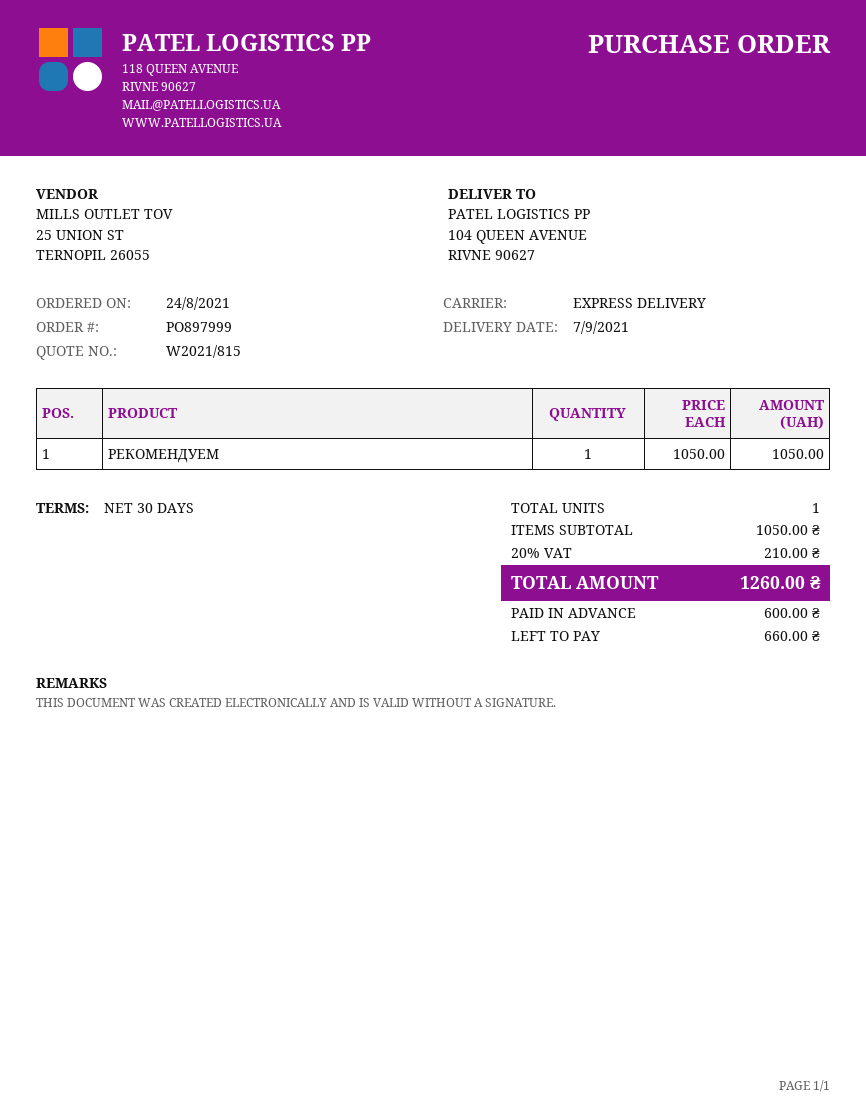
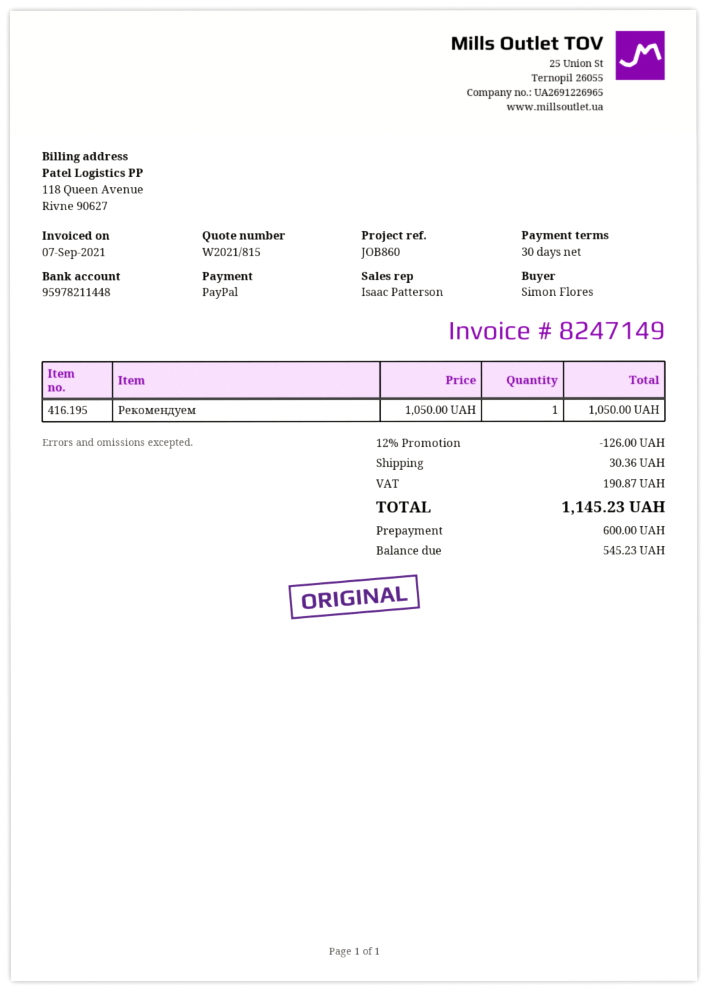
discount: none -> 12% = 126.00
shipping: none -> 30.36
tax: 210.00 -> 190.87
total: 1260.00 -> 1145.23
balance: 660.00 -> 545.23

